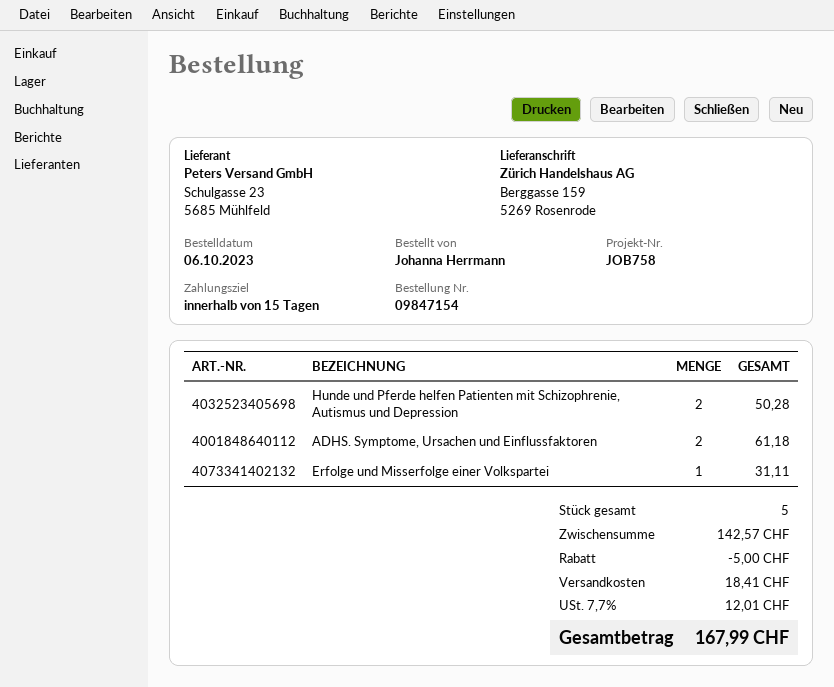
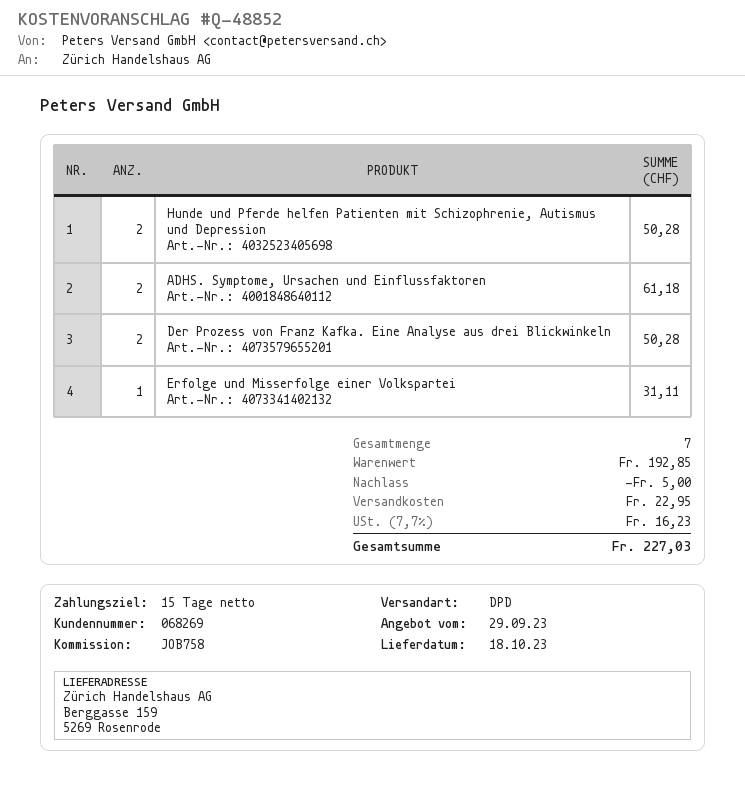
Der Prozess von Franz Kafka. Eine Analyse aus drei Blickwinkeln: none -> 2 for 50.28
total quantity: 5 -> 7
subtotal: 142.57 -> 192.85
shipping: 18.41 -> 22.95
tax: 7.7% = 12.01 -> 7.7% = 16.23
total: 167.99 -> 227.03

